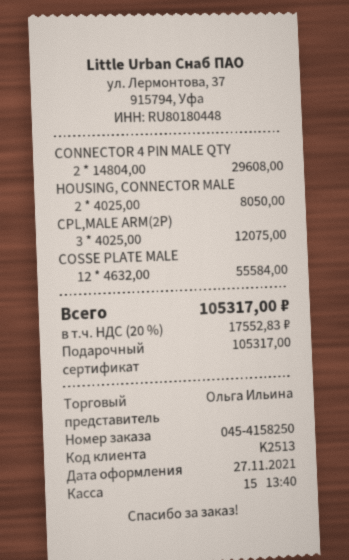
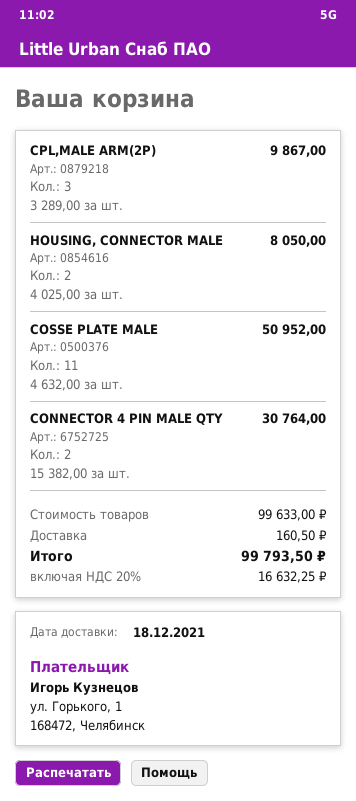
CONNECTOR 4 PIN MALE QTY: 2 x 14804.00 = 29608.00 -> 2 x 15382.00 = 30764.00
CPL,MALE ARM(2P): 3 x 4025.00 = 12075.00 -> 3 x 3289.00 = 9867.00
COSSE PLATE MALE: 12 x 4632.00 = 55584.00 -> 11 x 4632.00 = 50952.00
shipping: none -> 160.50
tax: 20% = 17552.83 -> 20% = 16632.25
total: 105317.00 -> 99793.50

